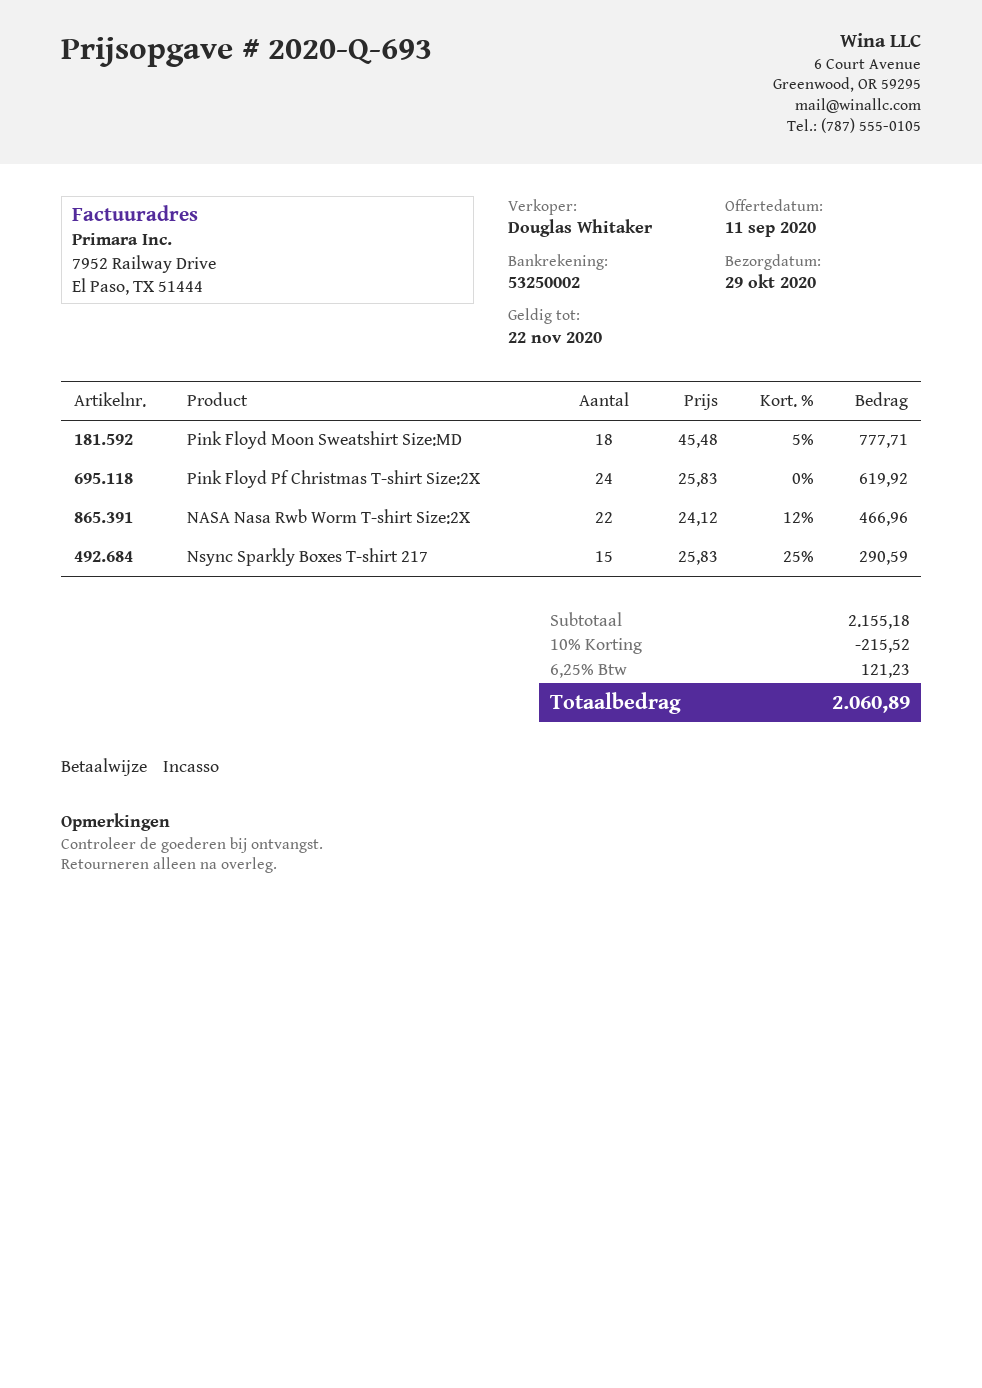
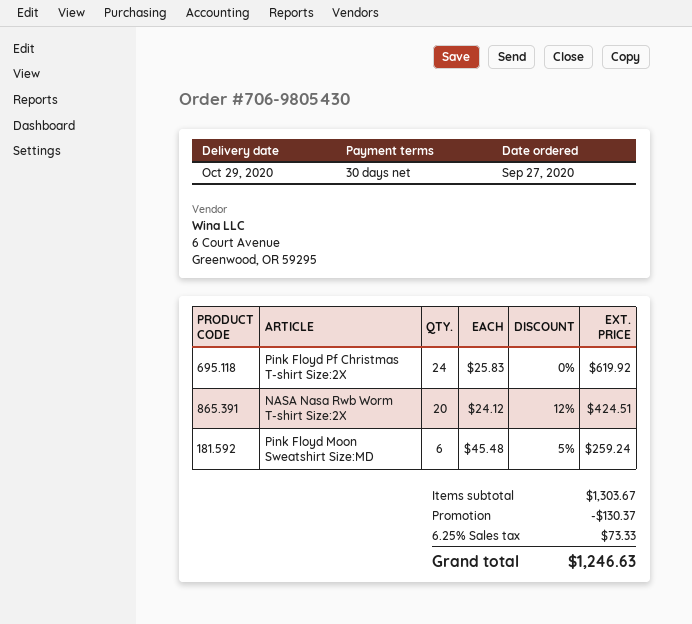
Pink Floyd Moon Sweatshirt Size:MD: 18 x 45.48 - 5% = 777.71 -> 6 x 45.48 - 5% = 259.24
NASA Nasa Rwb Worm T-shirt Size:2X: 22 x 24.12 - 12% = 466.96 -> 20 x 24.12 - 12% = 424.51
Nsync Sparkly Boxes T-shirt 217: 15 x 25.83 - 25% = 290.59 -> none
subtotal: 2155.18 -> 1303.67
discount: 215.52 -> 130.37
tax: 6.25% = 121.23 -> 6.25% = 73.33
total: 2060.89 -> 1246.63

